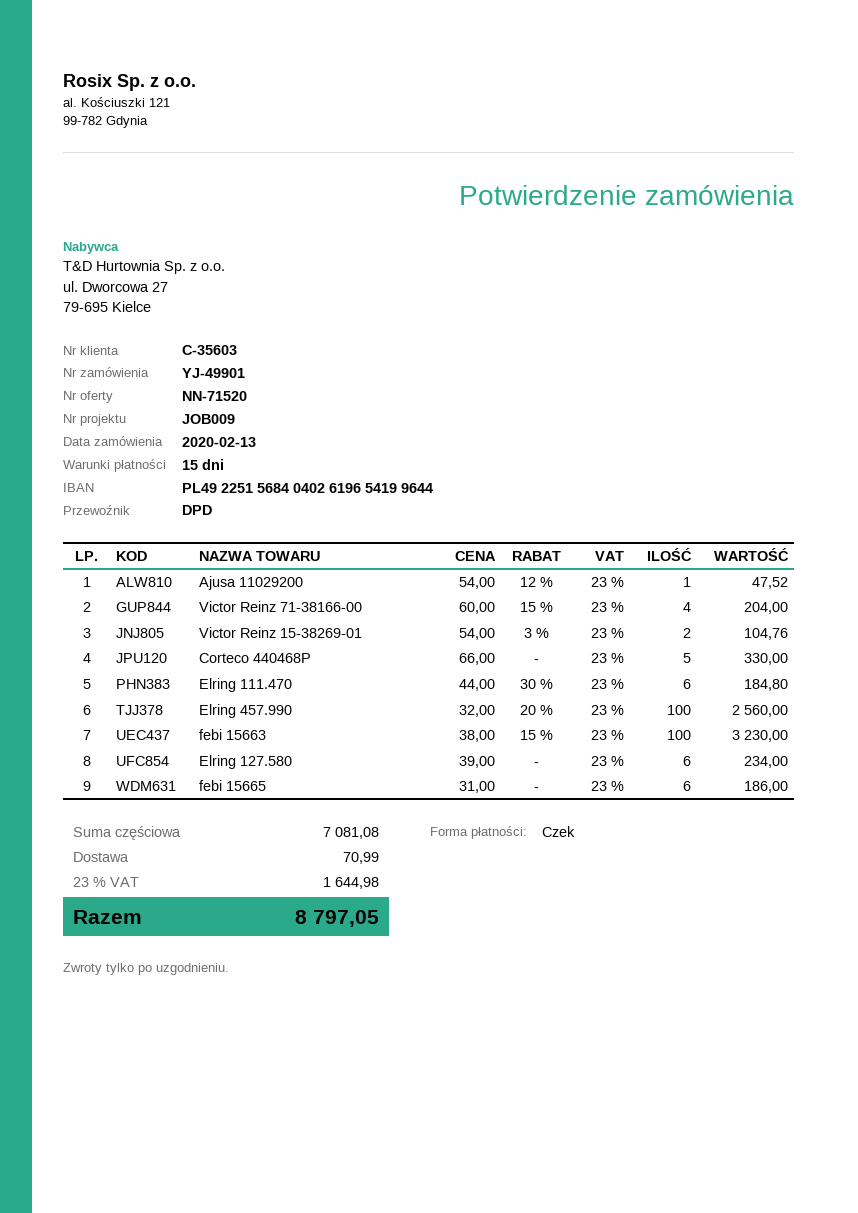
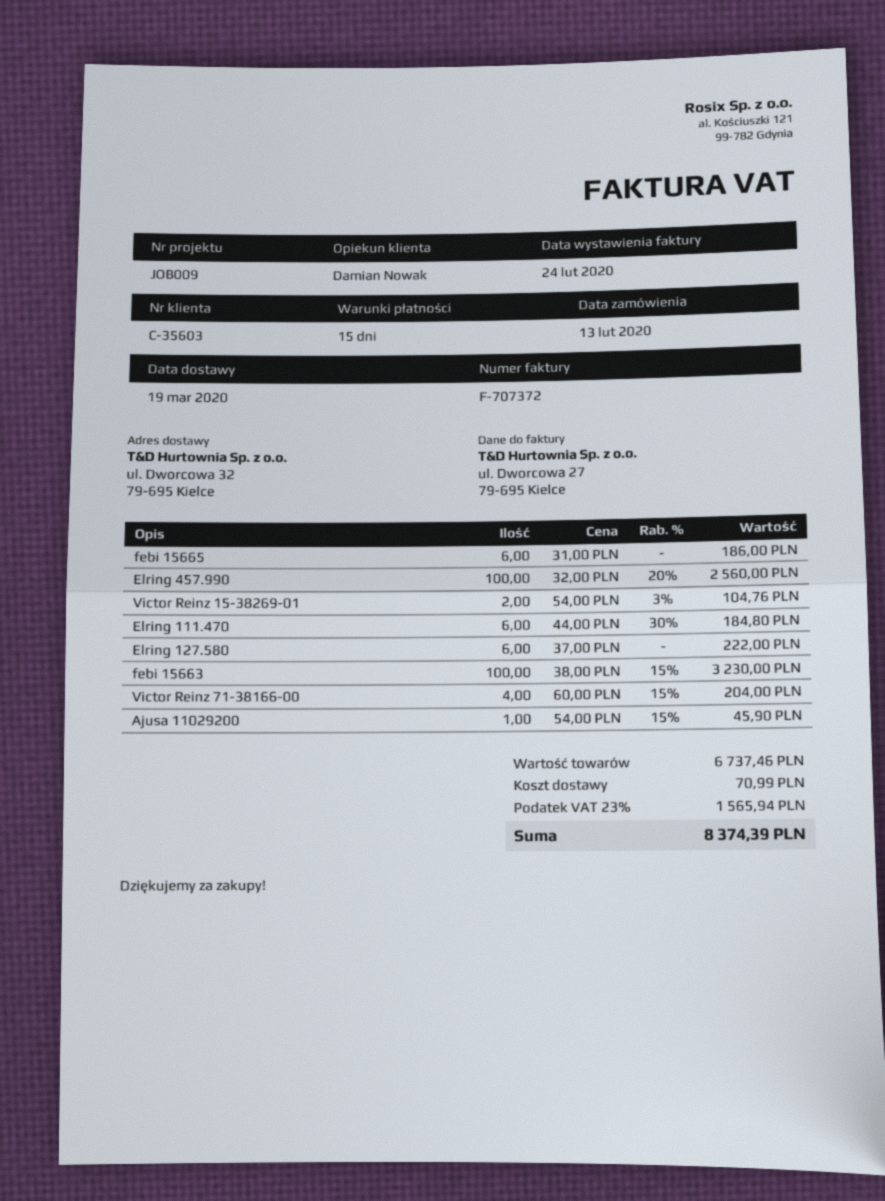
Ajusa 11029200: 1 x 54.00 - 12% = 47.52 -> 1 x 54.00 - 15% = 45.90
Corteco 440468P: 5 x 66.00 = 330.00 -> none
Elring 127.580: 6 x 39.00 = 234.00 -> 6 x 37.00 = 222.00
subtotal: 7081.08 -> 6737.46
tax: 23% = 1644.98 -> 23% = 1565.94
total: 8797.05 -> 8374.39

